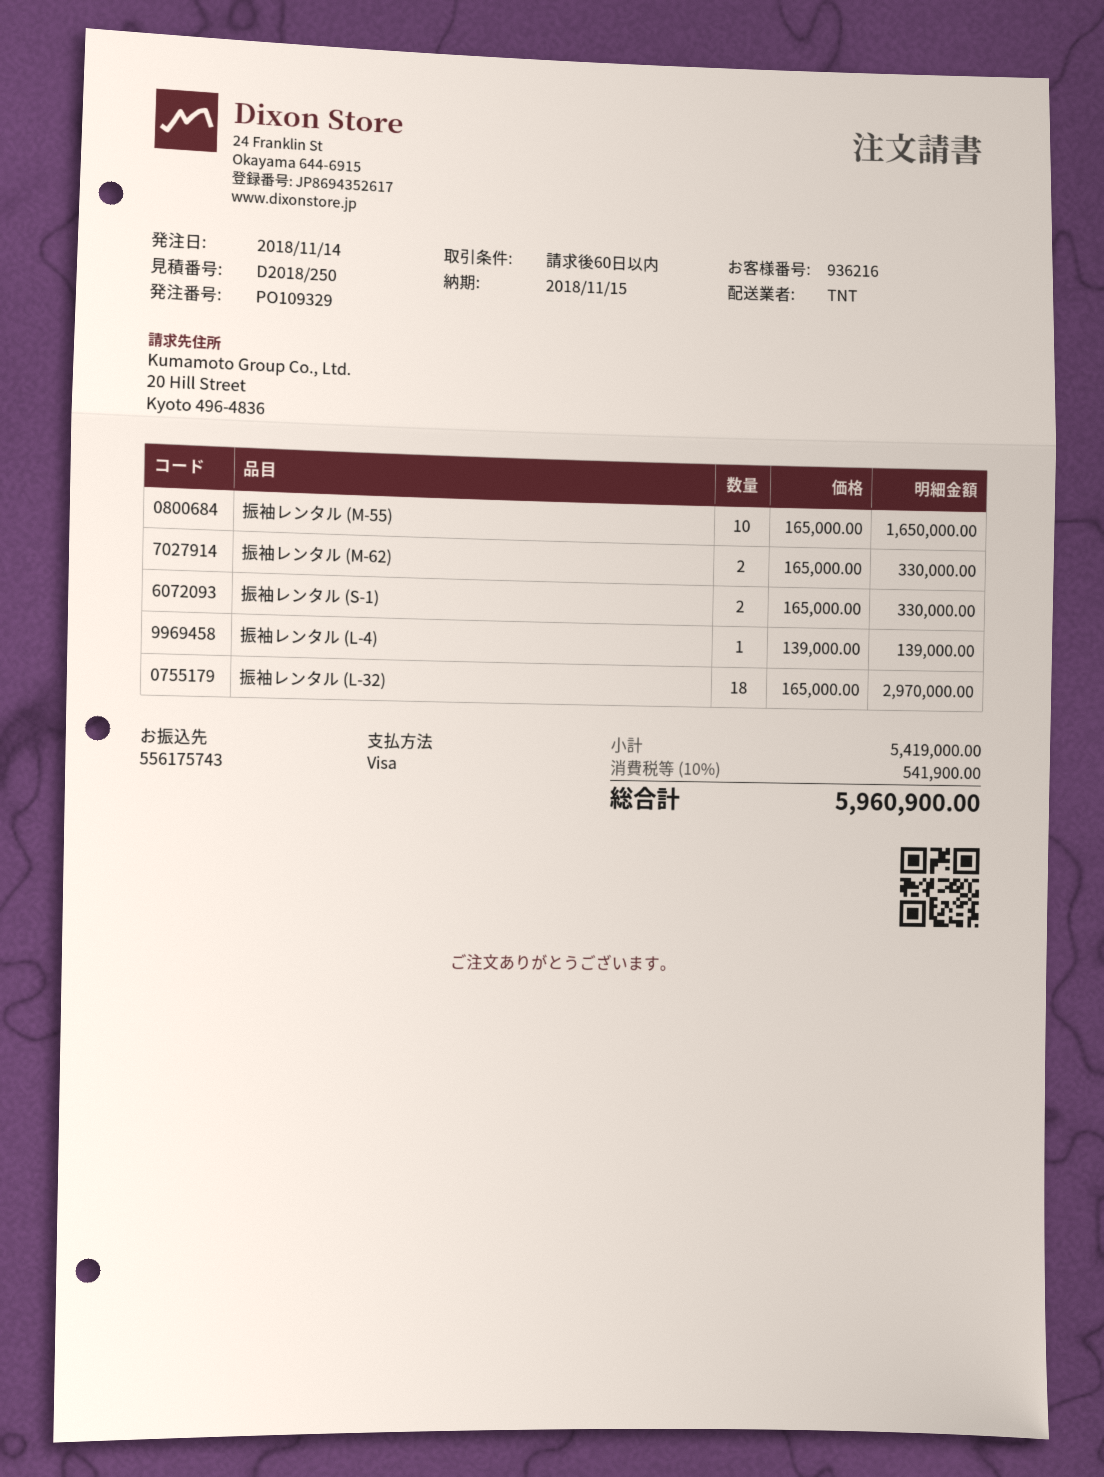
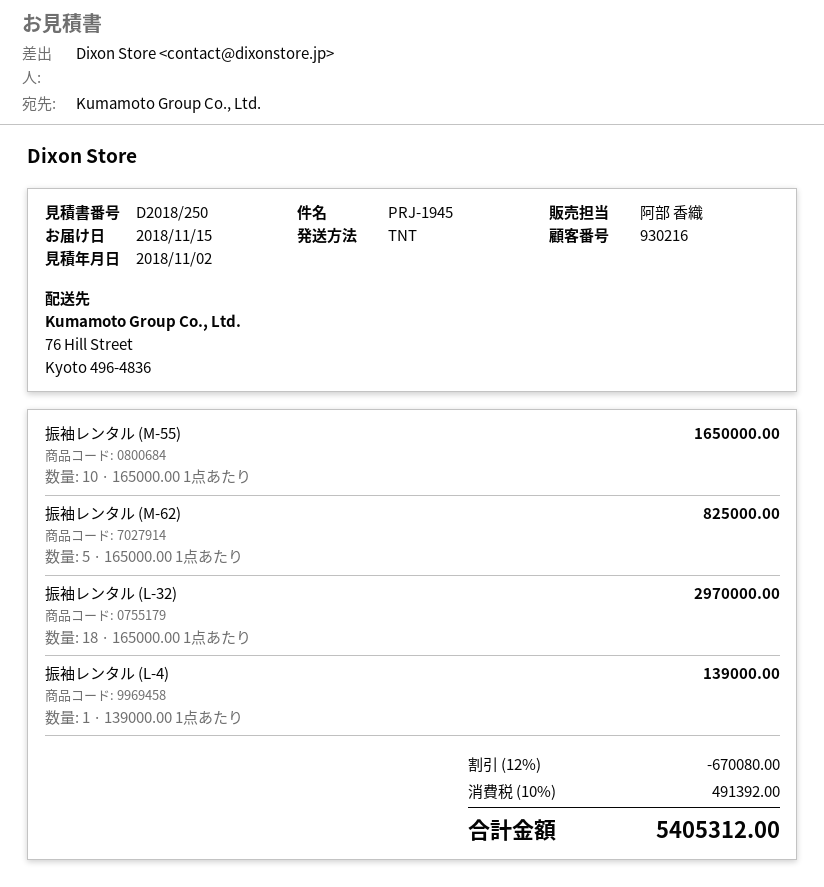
customer number: 936216 -> 930216
振袖レンタル (M-62): 2 x 165000.00 = 330000.00 -> 5 x 165000.00 = 825000.00
振袖レンタル (S-1): 2 x 165000.00 = 330000.00 -> none
discount: none -> 12% = 670080.00
tax: 10% = 541900.00 -> 10% = 491392.00
total: 5960900.00 -> 5405312.00

